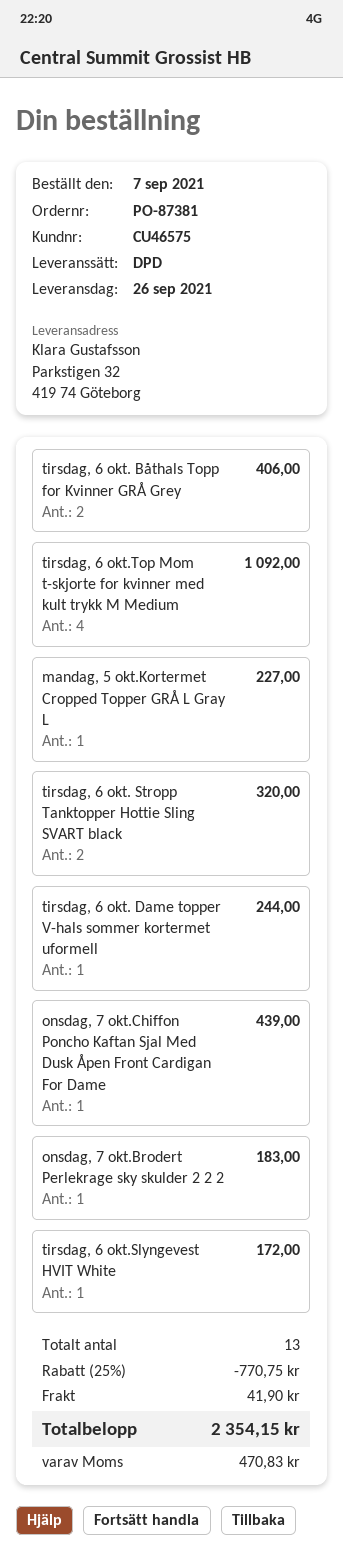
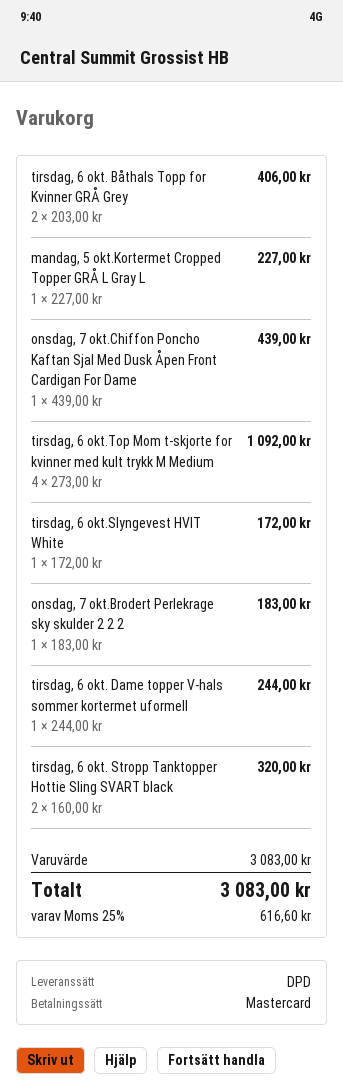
discount: 25% = 770.75 -> none
shipping: 41.90 -> none
tax: 470.83 -> 616.60
total: 2354.15 -> 3083.00

